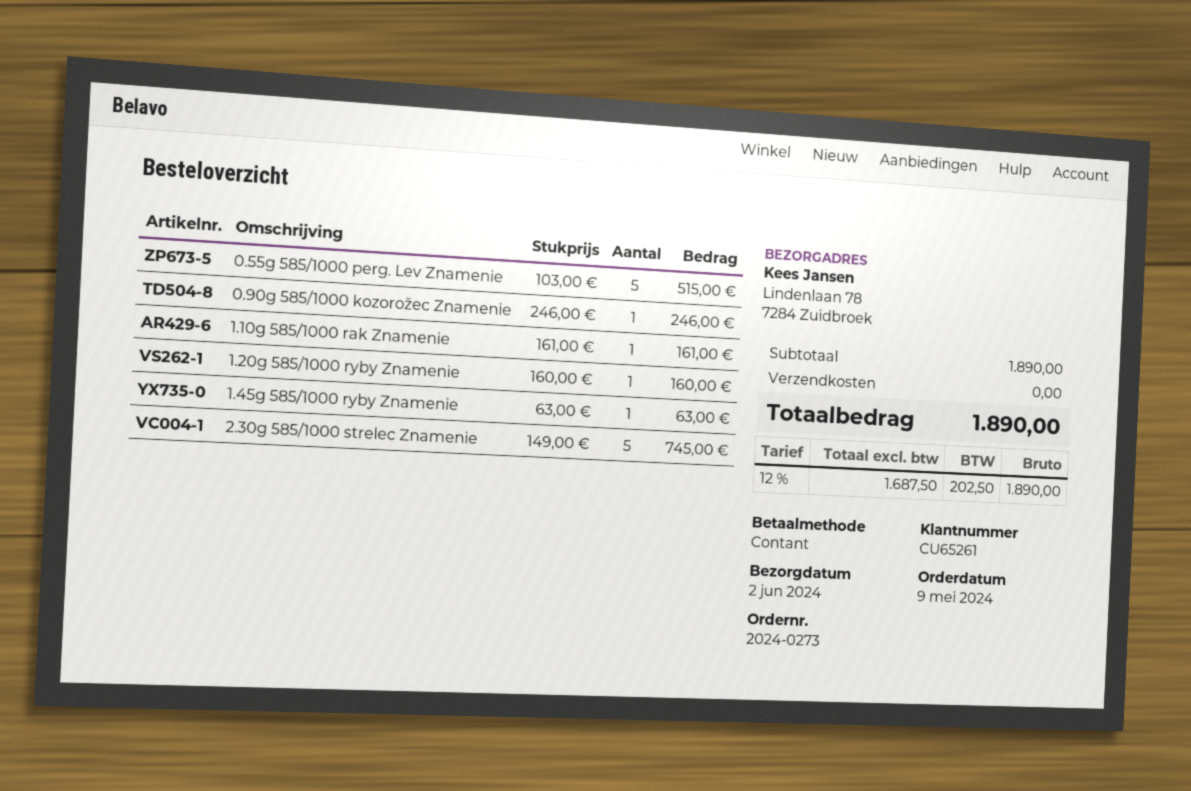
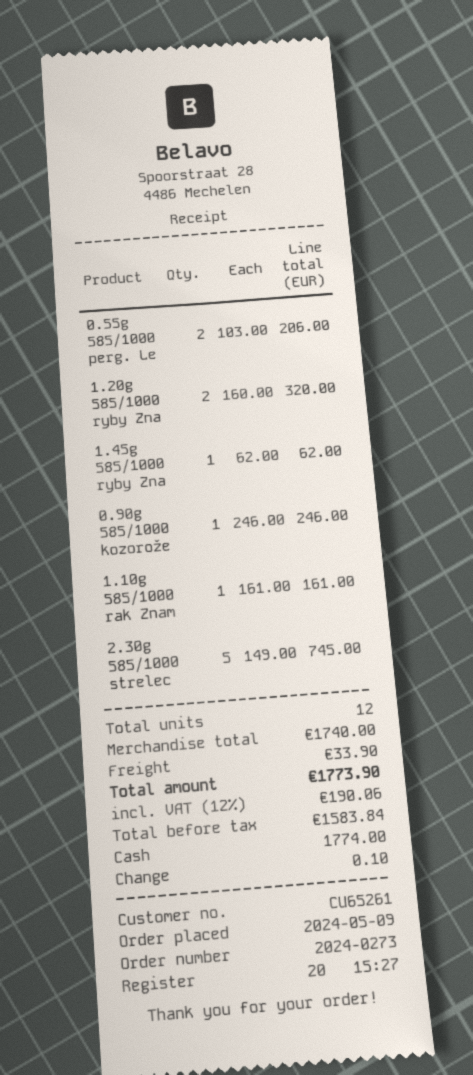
0.55g 585/1000 perg. Lev Znamenie: 5 x 103.00 = 515.00 -> 2 x 103.00 = 206.00
1.20g 585/1000 ryby Znamenie: 1 x 160.00 = 160.00 -> 2 x 160.00 = 320.00
1.45g 585/1000 ryby Znamenie: 1 x 63.00 = 63.00 -> 1 x 62.00 = 62.00
subtotal: 1890.00 -> 1740.00
shipping: 0.00 -> 33.90
net: 1687.50 -> 1583.84
tax: 12% = 202.50 -> 12% = 190.06
total: 1890.00 -> 1773.90

